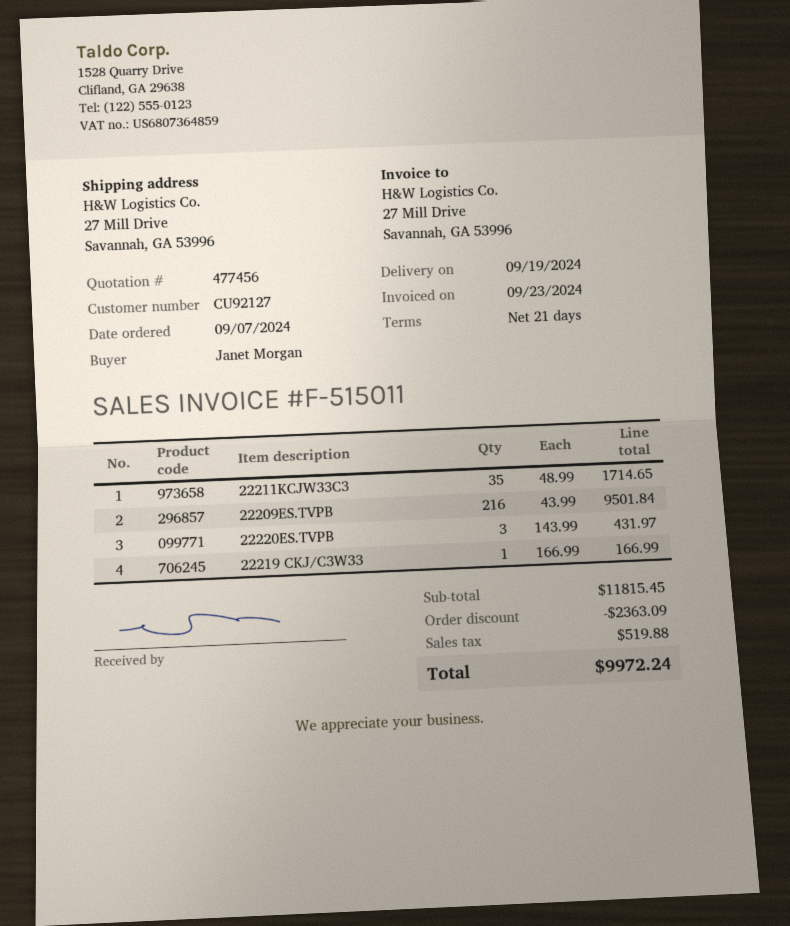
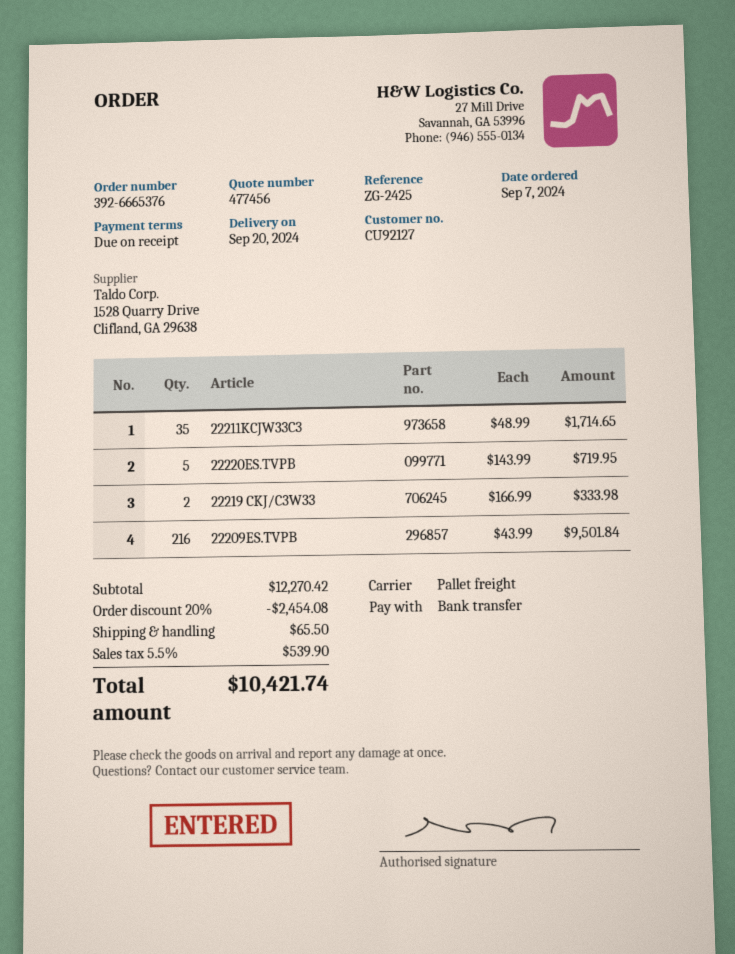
delivery date: 2024-09-19 -> 2024-09-20
payment terms: 21 days -> on receipt
22220ES.TVPB: 3 x 143.99 = 431.97 -> 5 x 143.99 = 719.95
22219 CKJ/C3W33: 1 x 166.99 = 166.99 -> 2 x 166.99 = 333.98
subtotal: 11815.45 -> 12270.42
discount: 2363.09 -> 2454.08
shipping: none -> 65.50
tax: 519.88 -> 539.90
total: 9972.24 -> 10421.74

